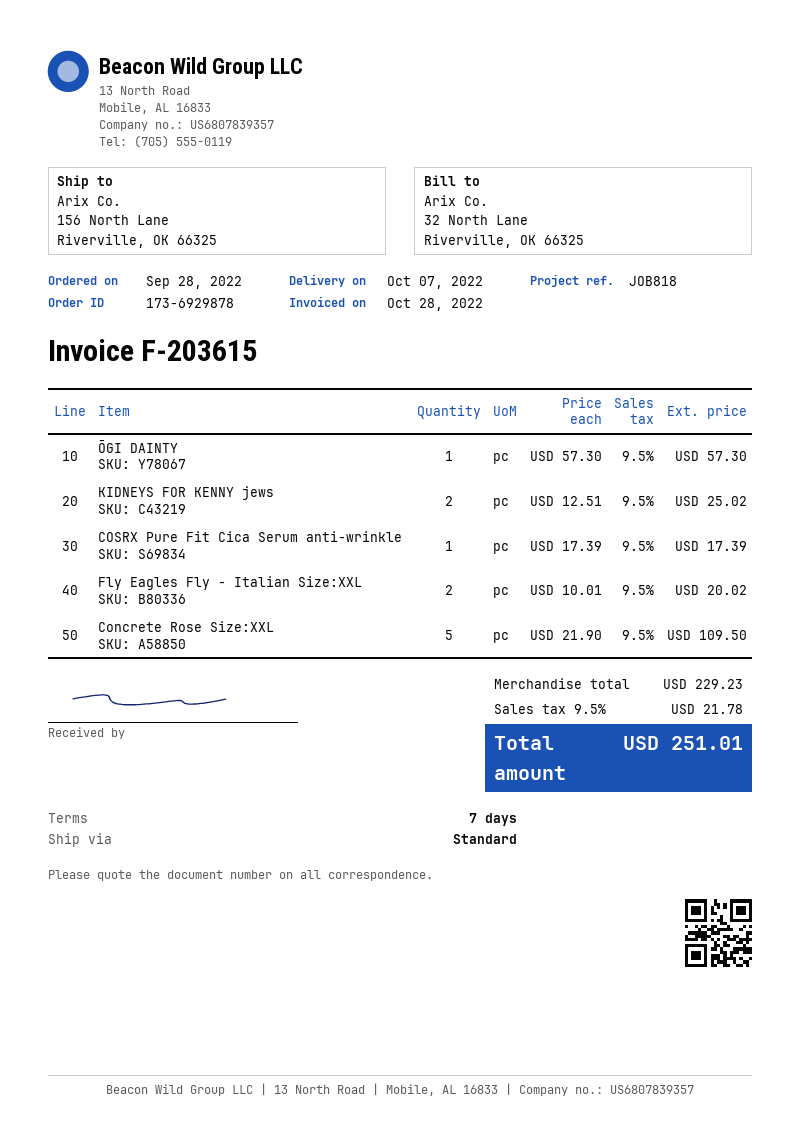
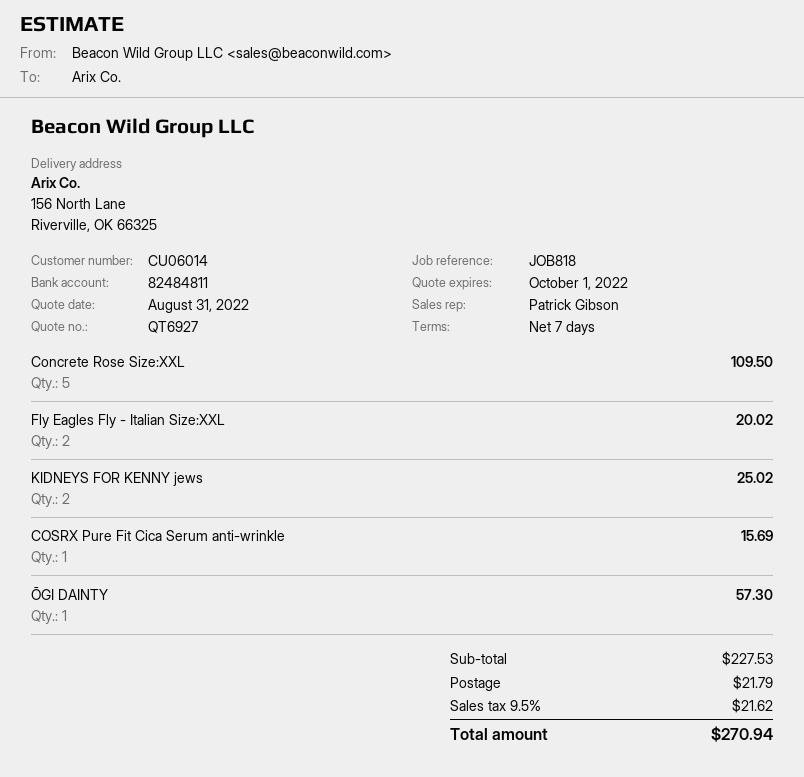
COSRX Pure Fit Cica Serum anti-wrinkle: 1 for 17.39 -> 1 for 15.69
subtotal: 229.23 -> 227.53
shipping: none -> 21.79
tax: 9.5% = 21.78 -> 9.5% = 21.62
total: 251.01 -> 270.94

